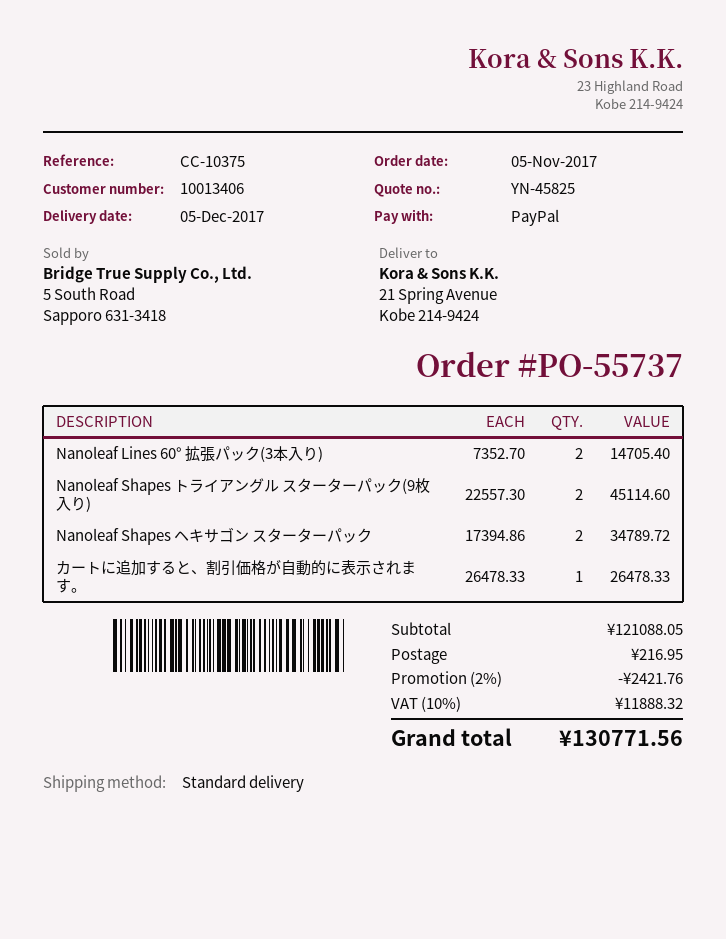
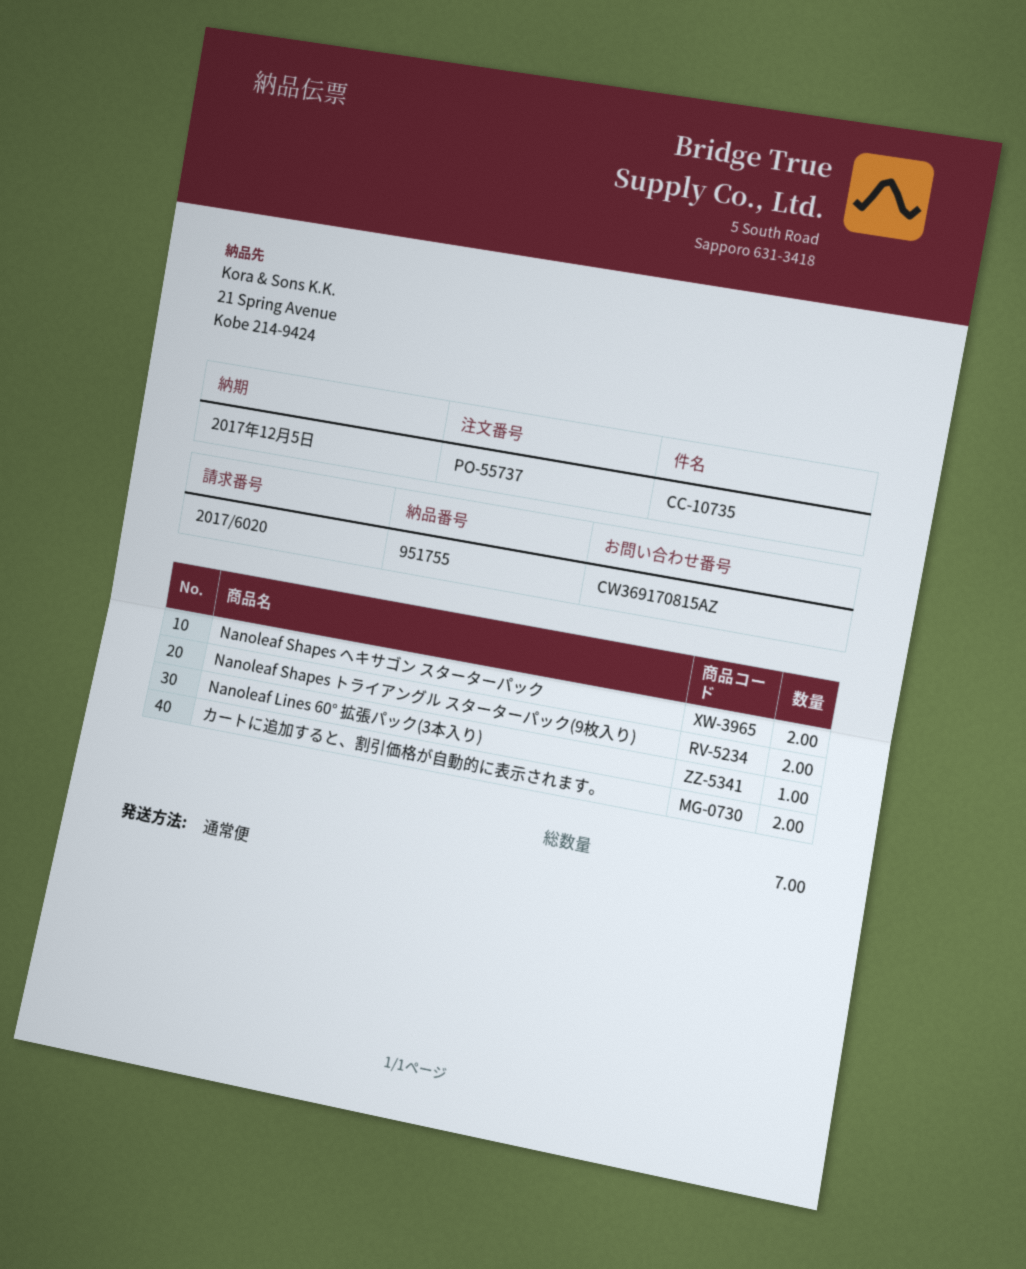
reference: CC-10375 -> CC-10735
Nanoleaf Lines 60° 拡張パック(3本入り): 2 -> 1
カートに追加すると、割引価格が自動的に表示されます。: 1 -> 2

